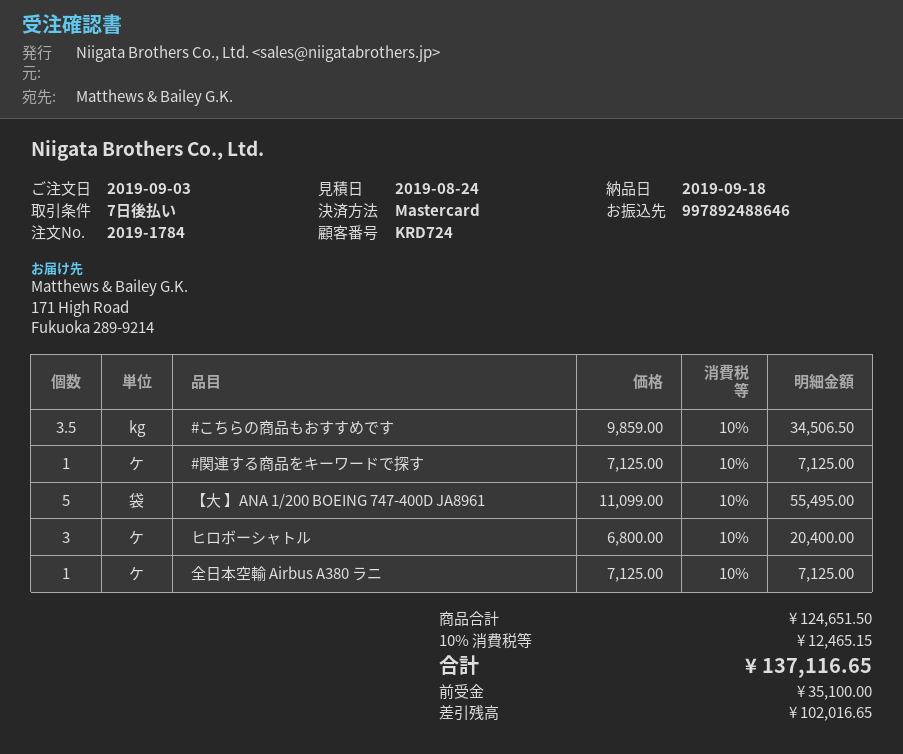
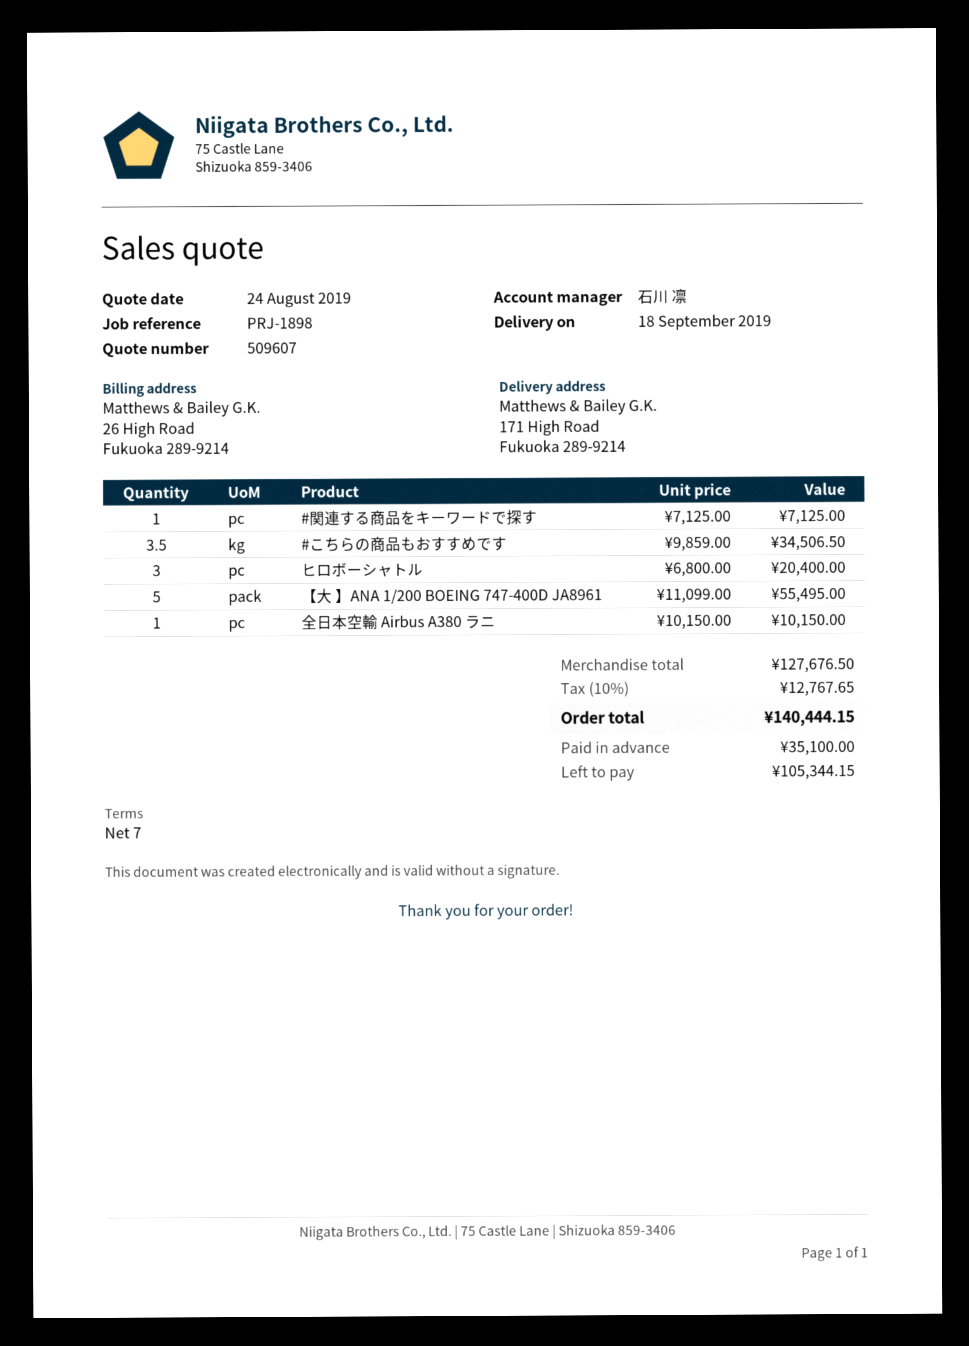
全日本空輸 Airbus A380 ラニ: 1 x 7125.00 = 7125.00 -> 1 x 10150.00 = 10150.00
subtotal: 124651.50 -> 127676.50
tax: 10% = 12465.15 -> 10% = 12767.65
total: 137116.65 -> 140444.15
balance: 102016.65 -> 105344.15

